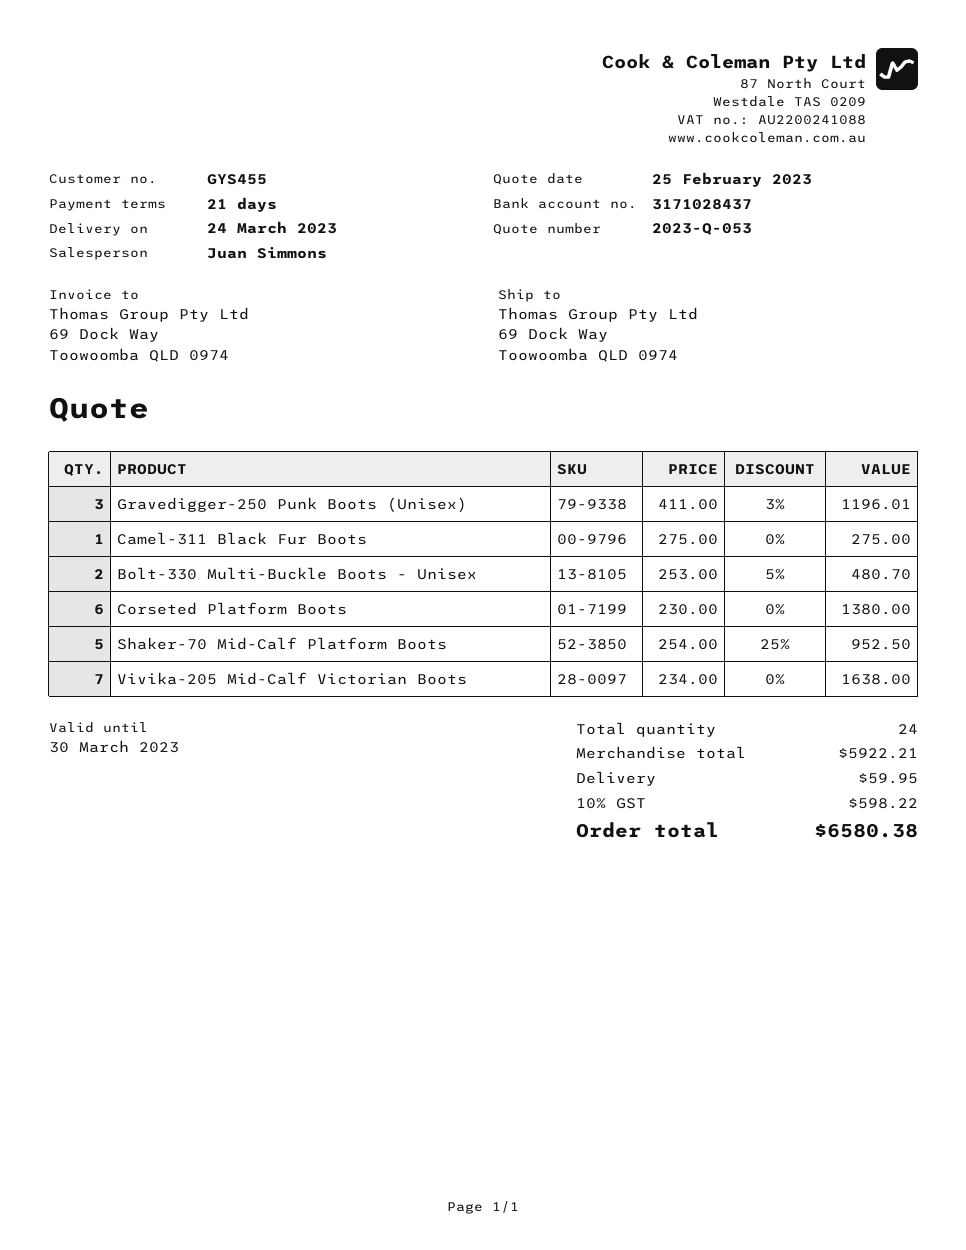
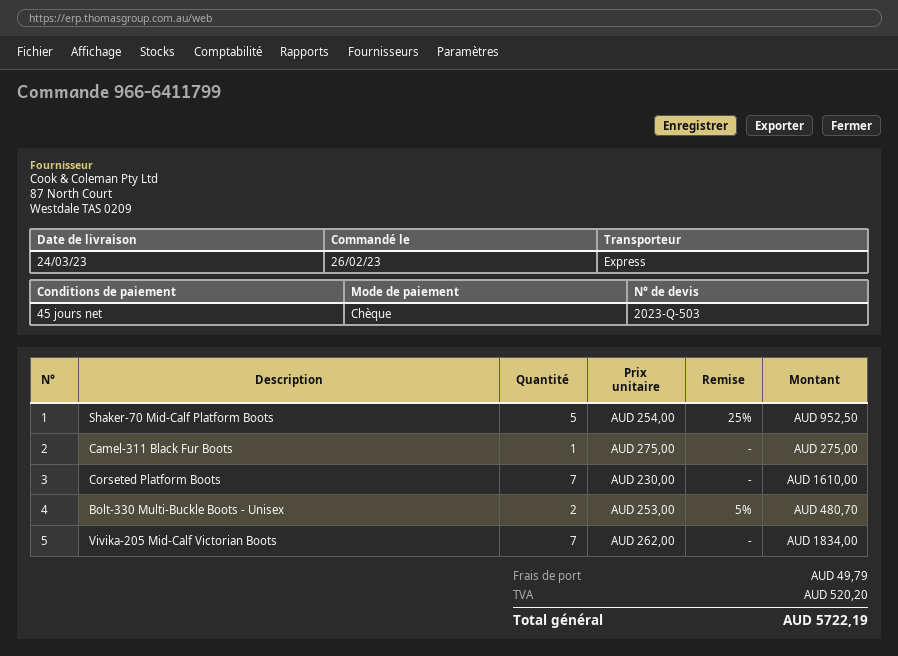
quote number: 2023-Q-053 -> 2023-Q-503
payment terms: 21 days -> 45 days
Gravedigger-250 Punk Boots (Unisex): 3 x 411.00 - 3% = 1196.01 -> none
Corseted Platform Boots: 6 x 230.00 = 1380.00 -> 7 x 230.00 = 1610.00
Vivika-205 Mid-Calf Victorian Boots: 7 x 234.00 = 1638.00 -> 7 x 262.00 = 1834.00
shipping: 59.95 -> 49.79
tax: 598.22 -> 520.20
total: 6580.38 -> 5722.19

